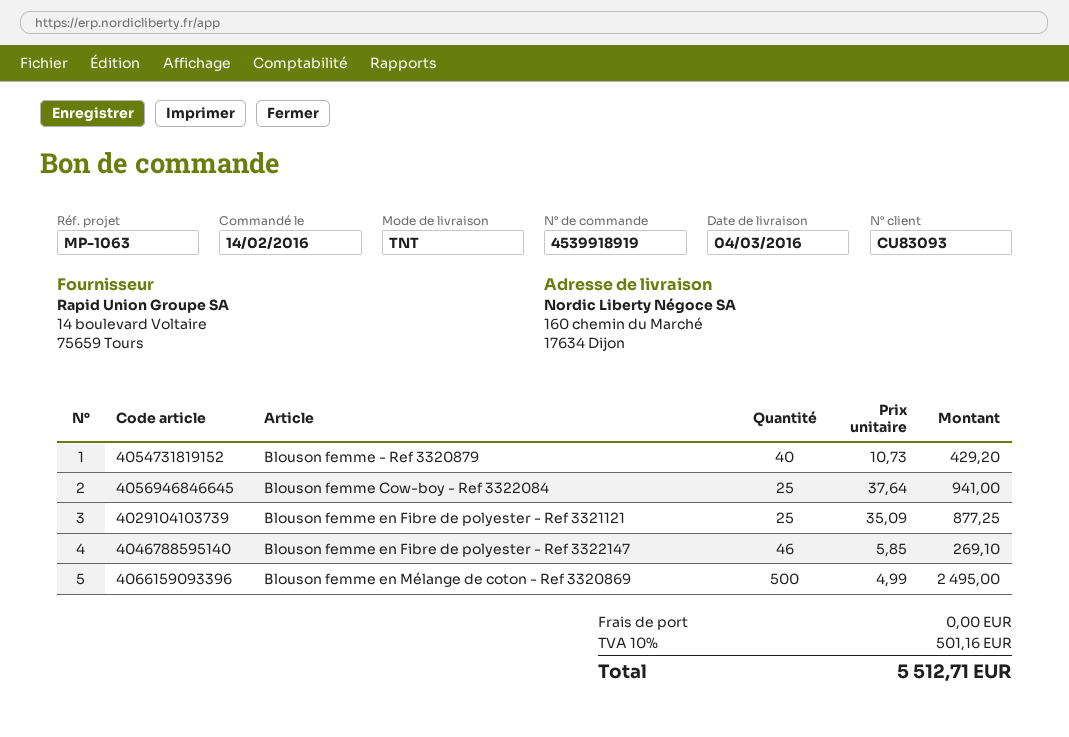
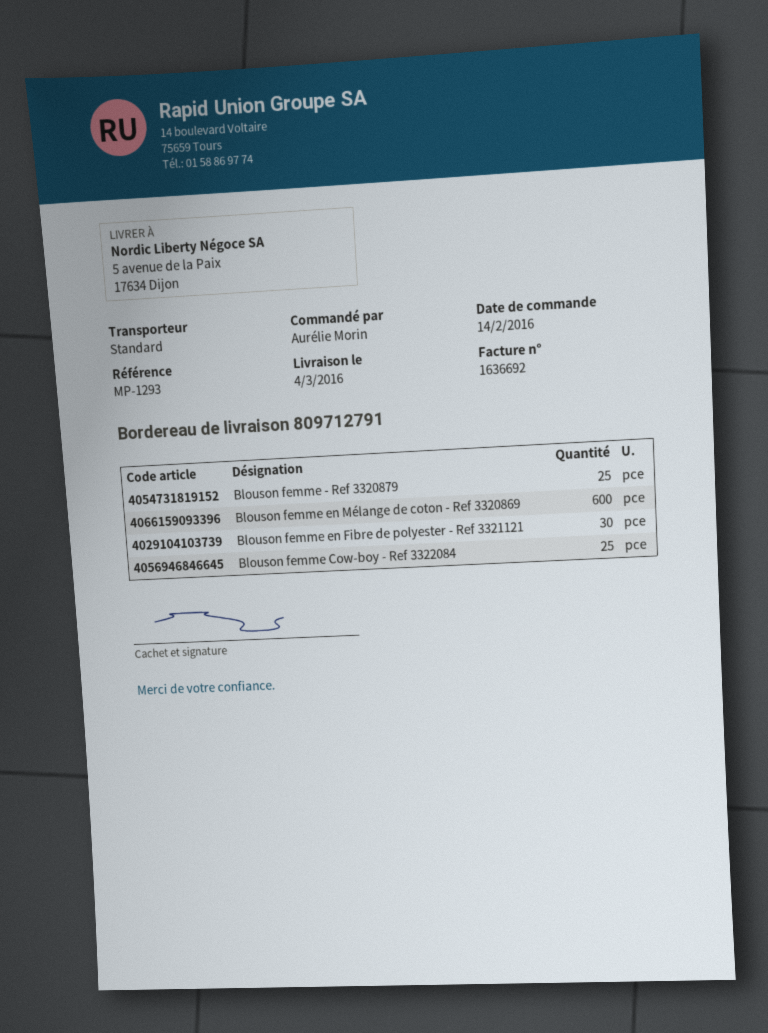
reference: MP-1063 -> MP-1293
shipping method: TNT -> standard
ship to: 160 chemin du Marché, 17634 Dijon -> 5 avenue de la Paix, 17634 Dijon
Blouson femme - Ref 3320879: 40 -> 25
Blouson femme en Fibre de polyester - Ref 3321121: 25 -> 30
Blouson femme en Fibre de polyester - Ref 3322147: 46 -> none
Blouson femme en Mélange de coton - Ref 3320869: 500 -> 600

